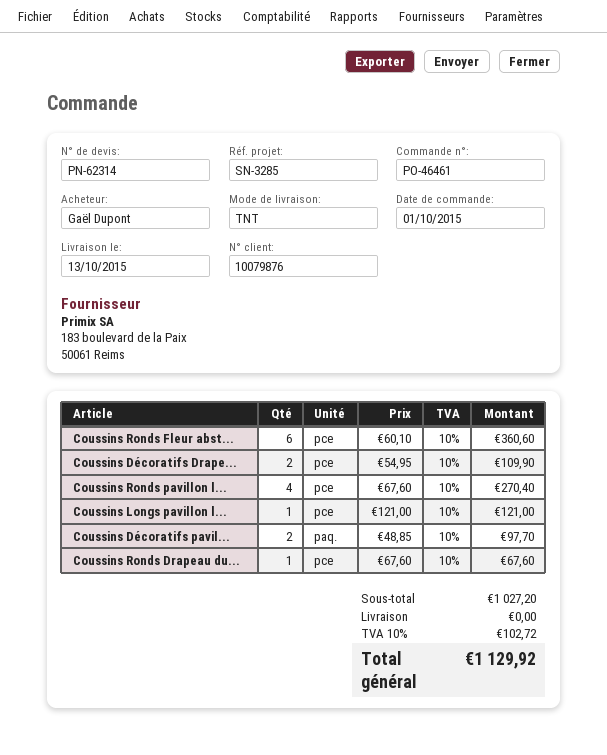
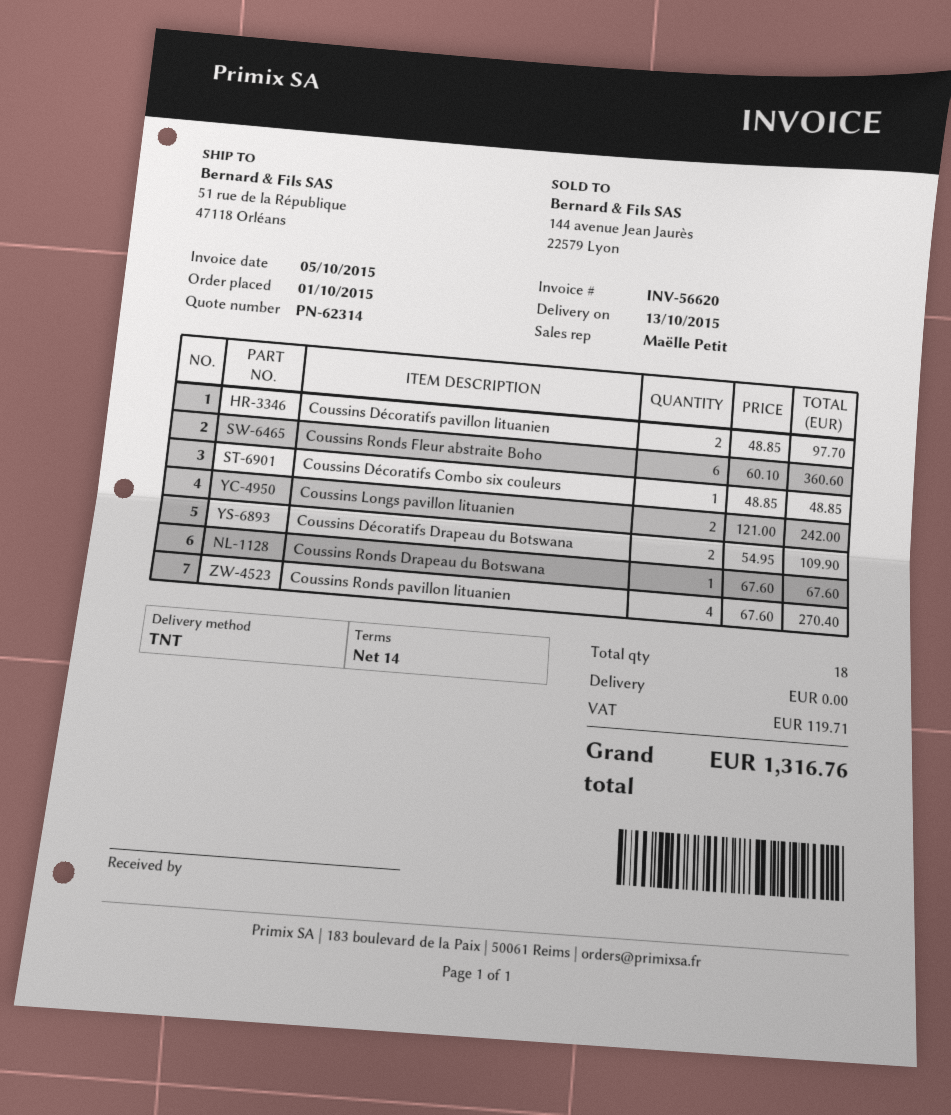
Coussins Longs pavillon l...: 1 x 121.00 = 121.00 -> 2 x 121.00 = 242.00
Coussins Décoratifs Combo six couleurs: none -> 1 x 48.85 = 48.85
tax: 102.72 -> 119.71
total: 1129.92 -> 1316.76

